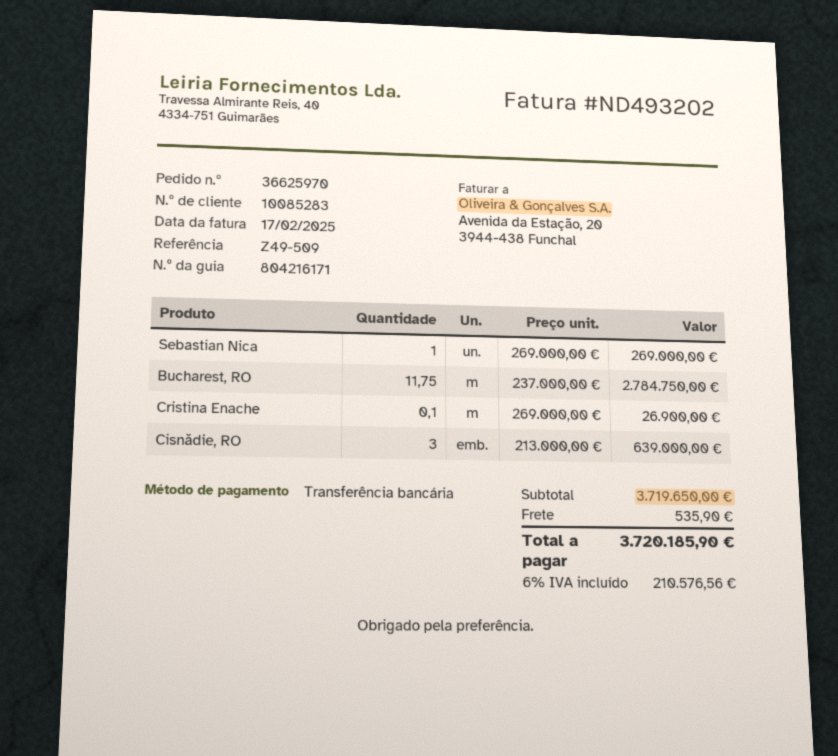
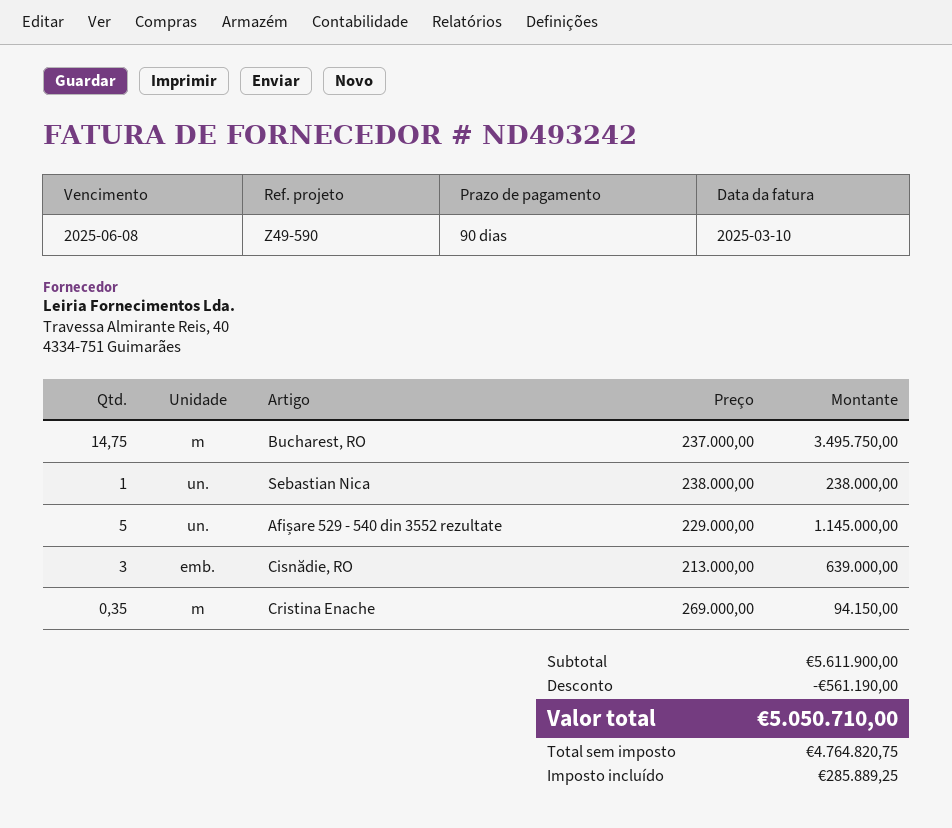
invoice number: ND493202 -> ND493242
invoice date: 2025-02-17 -> 2025-03-10
reference: Z49-509 -> Z49-590
Sebastian Nica: 1 x 269000.00 = 269000.00 -> 1 x 238000.00 = 238000.00
Bucharest, RO: 11.75 x 237000.00 = 2784750.00 -> 14.75 x 237000.00 = 3495750.00
Cristina Enache: 0.1 x 269000.00 = 26900.00 -> 0.35 x 269000.00 = 94150.00
Afișare 529 - 540 din 3552 rezultate: none -> 5 x 229000.00 = 1145000.00
subtotal: 3719650.00 -> 5611900.00
discount: none -> 561190.00
shipping: 535.90 -> none
tax: 210576.56 -> 285889.25
total: 3720185.90 -> 5050710.00

